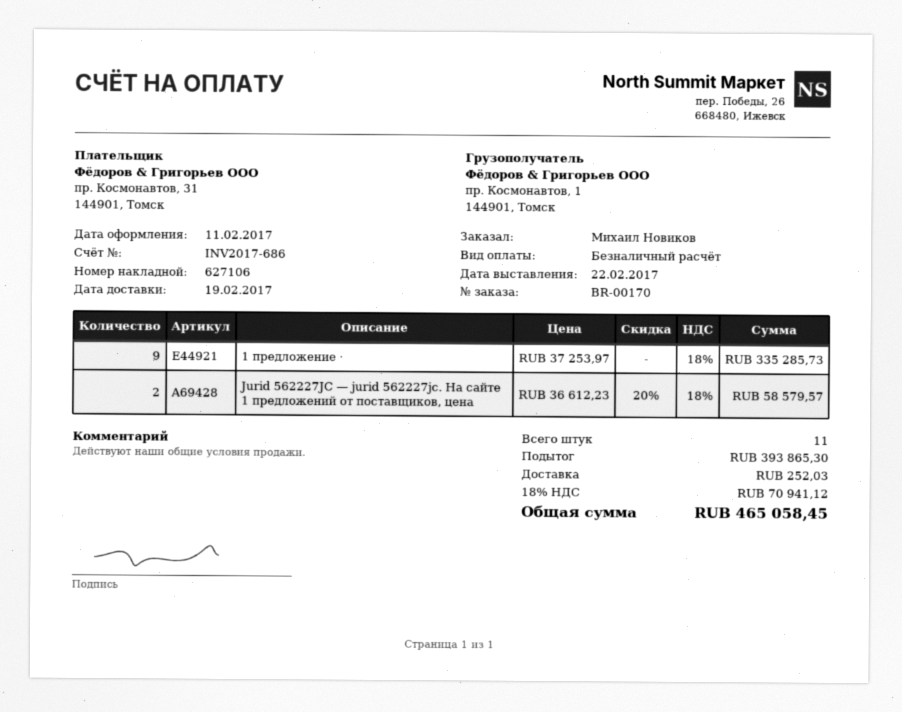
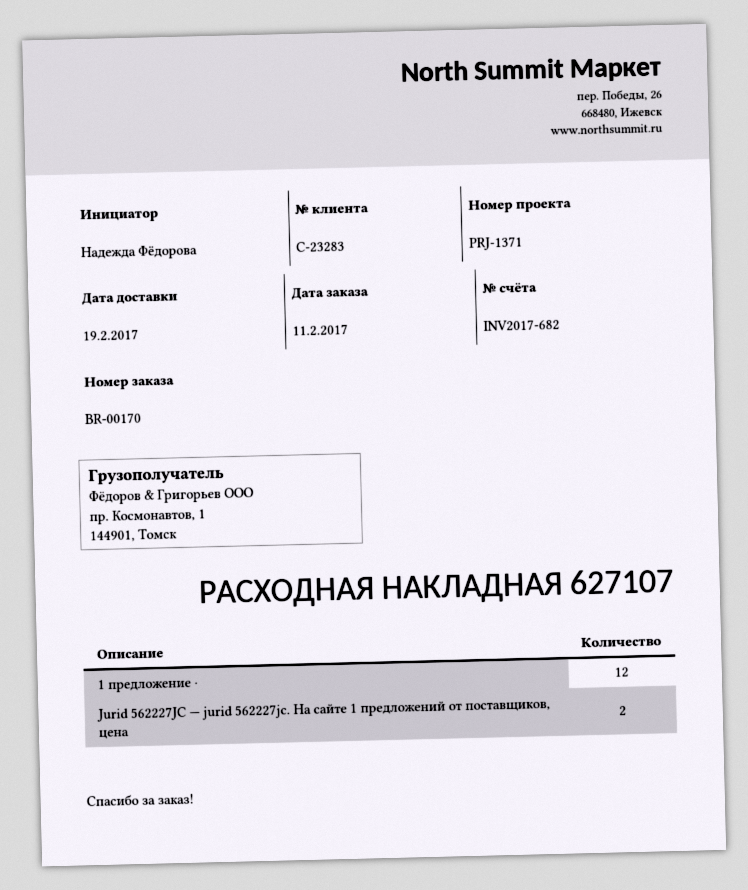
delivery note number: 627106 -> 627107
invoice number: INV2017-686 -> INV2017-682
ordered by: Михаил Новиков -> Надежда Фёдорова
1 предложение ·: 9 -> 12

